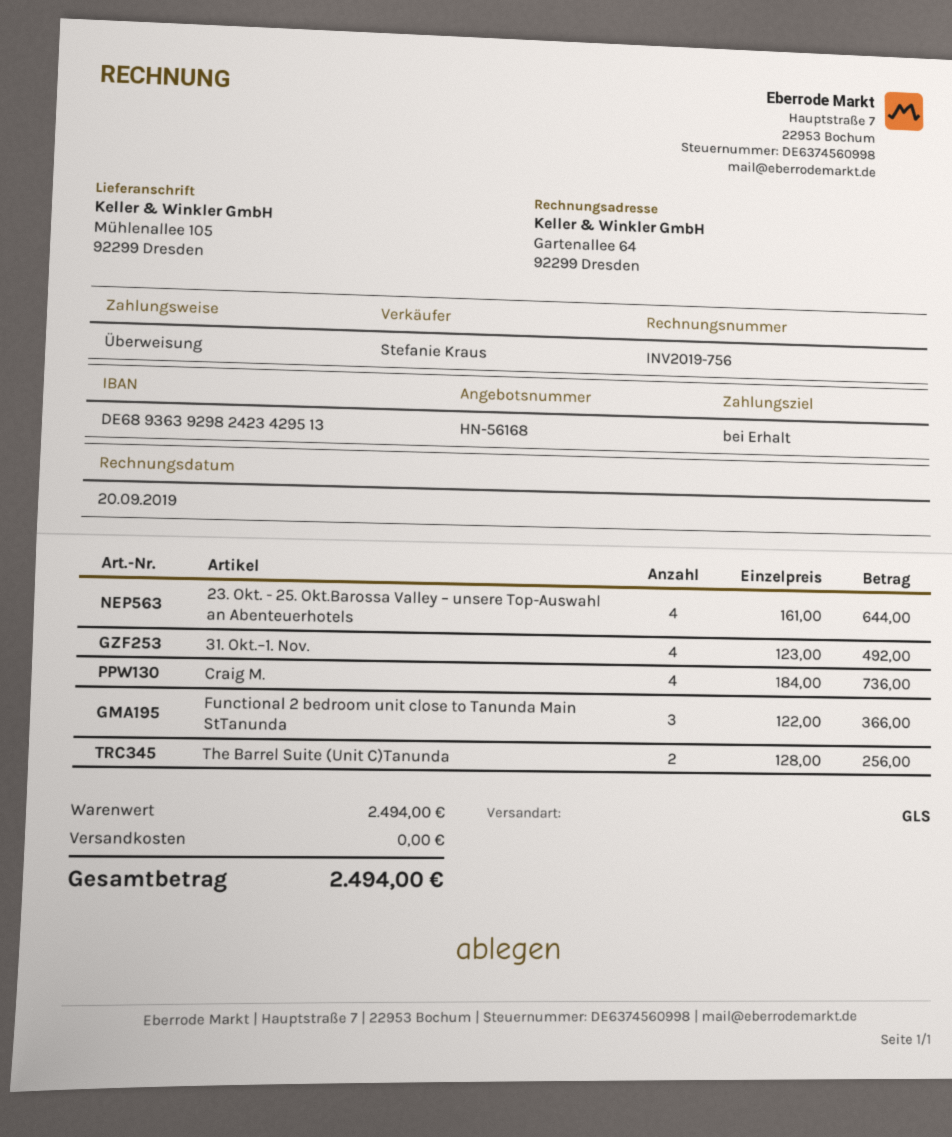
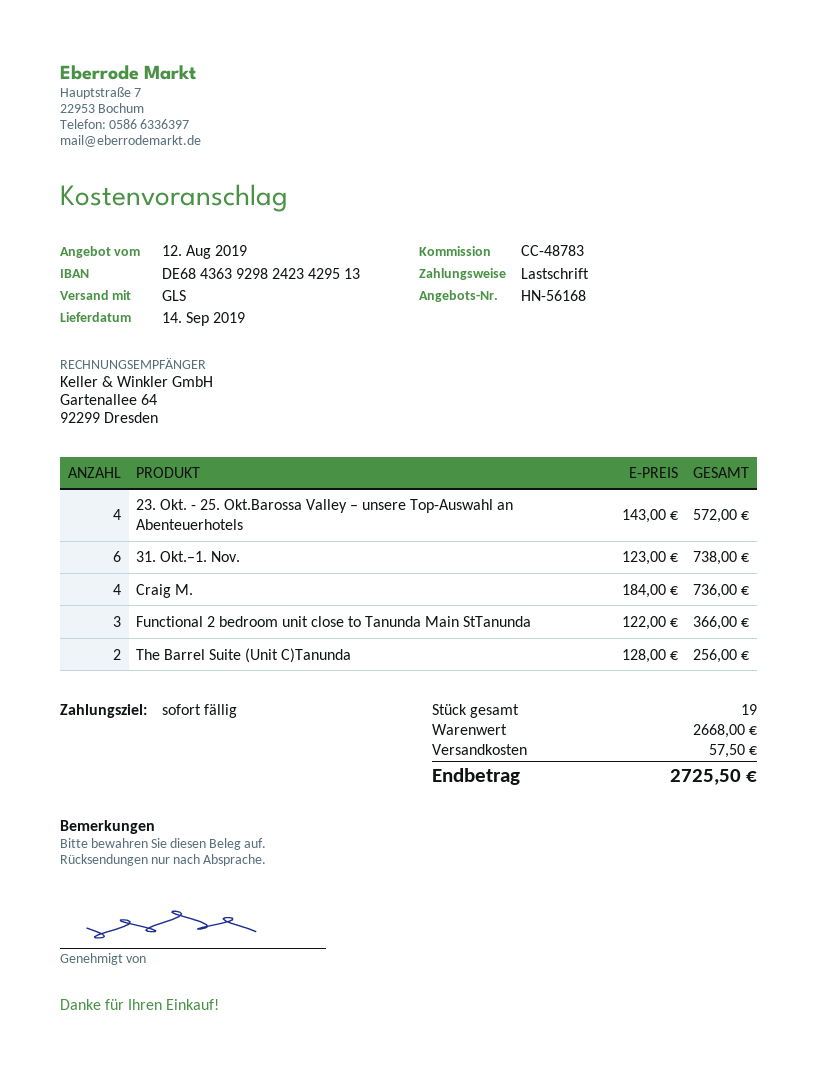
payment method: bank transfer -> direct debit
bank account: DE68936392982423429513 -> DE68436392982423429513
23. Okt. - 25. Okt.Barossa Valley – unsere Top-Auswahl an Abenteuerhotels: 4 x 161.00 = 644.00 -> 4 x 143.00 = 572.00
31. Okt.–1. Nov.: 4 x 123.00 = 492.00 -> 6 x 123.00 = 738.00
subtotal: 2494.00 -> 2668.00
shipping: 0.00 -> 57.50
total: 2494.00 -> 2725.50

